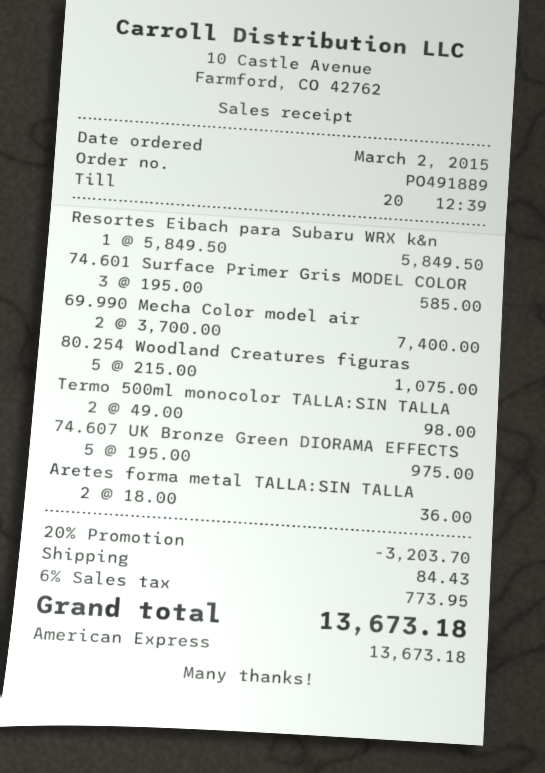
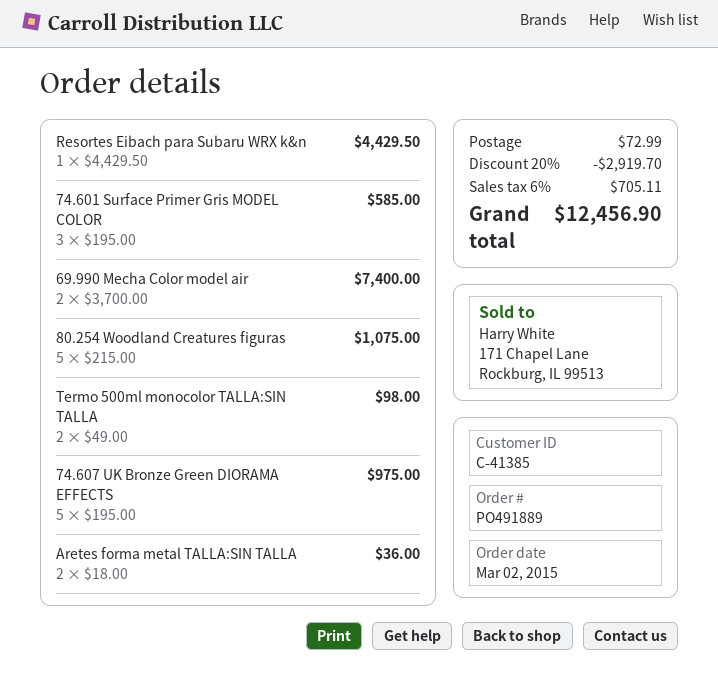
Resortes Eibach para Subaru WRX k&n: 1 x 5849.50 = 5849.50 -> 1 x 4429.50 = 4429.50
discount: 20% = 3203.70 -> 20% = 2919.70
shipping: 84.43 -> 72.99
tax: 6% = 773.95 -> 6% = 705.11
total: 13673.18 -> 12456.90

